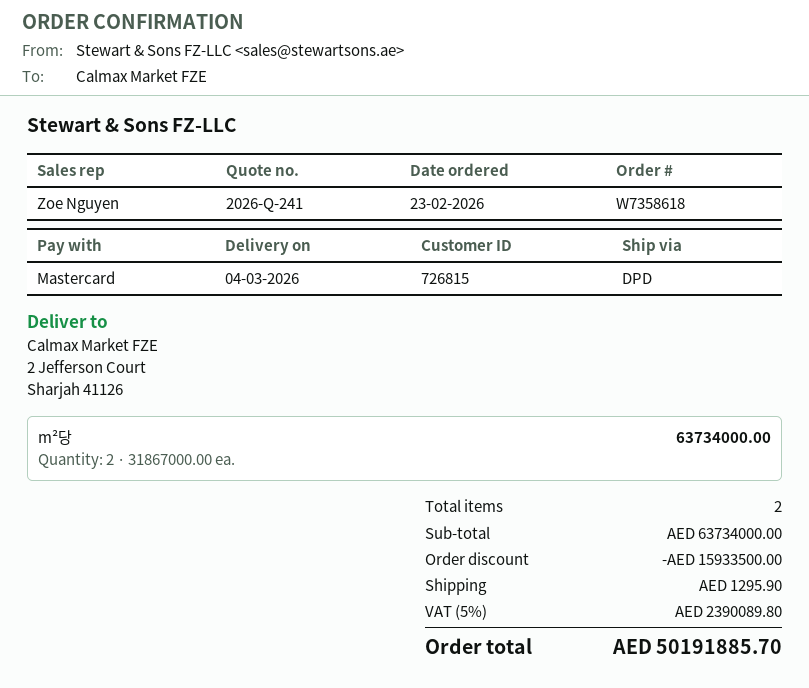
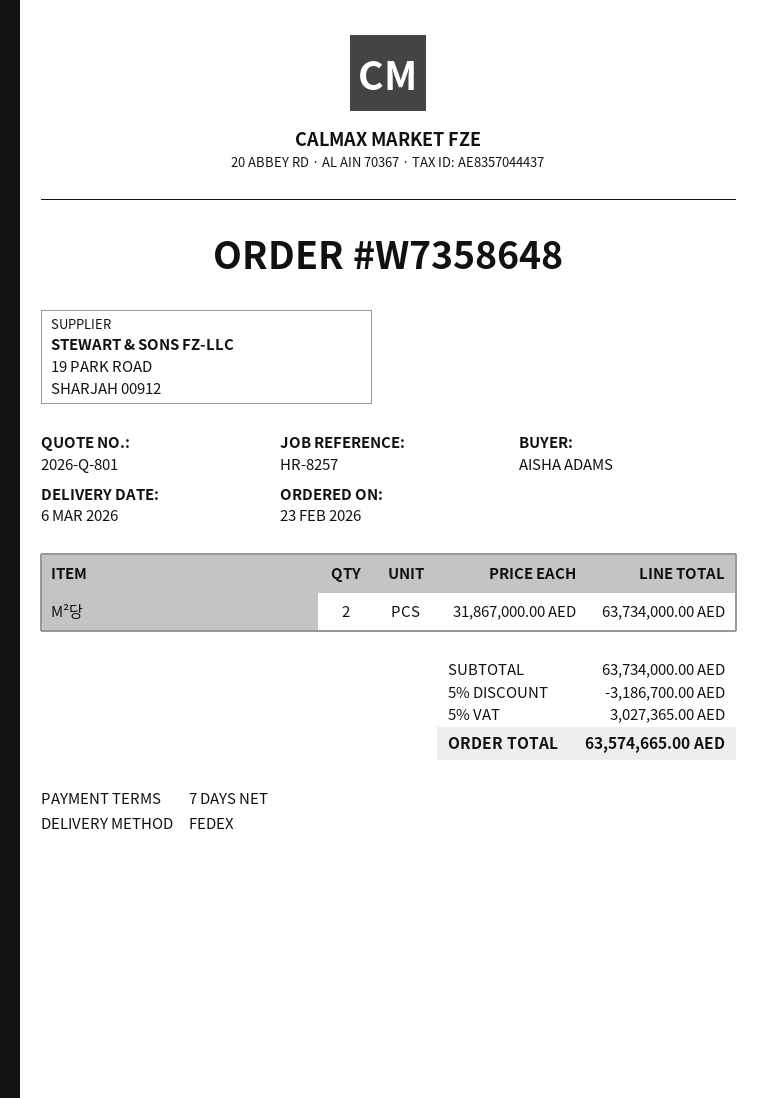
quote number: 2026-Q-241 -> 2026-Q-801
order number: W7358618 -> W7358648
delivery date: 2026-03-04 -> 2026-03-06
shipping method: DPD -> FedEx
discount: 15933500.00 -> 3186700.00
shipping: 1295.90 -> none
tax: 5% = 2390089.80 -> 5% = 3027365.00
total: 50191885.70 -> 63574665.00

